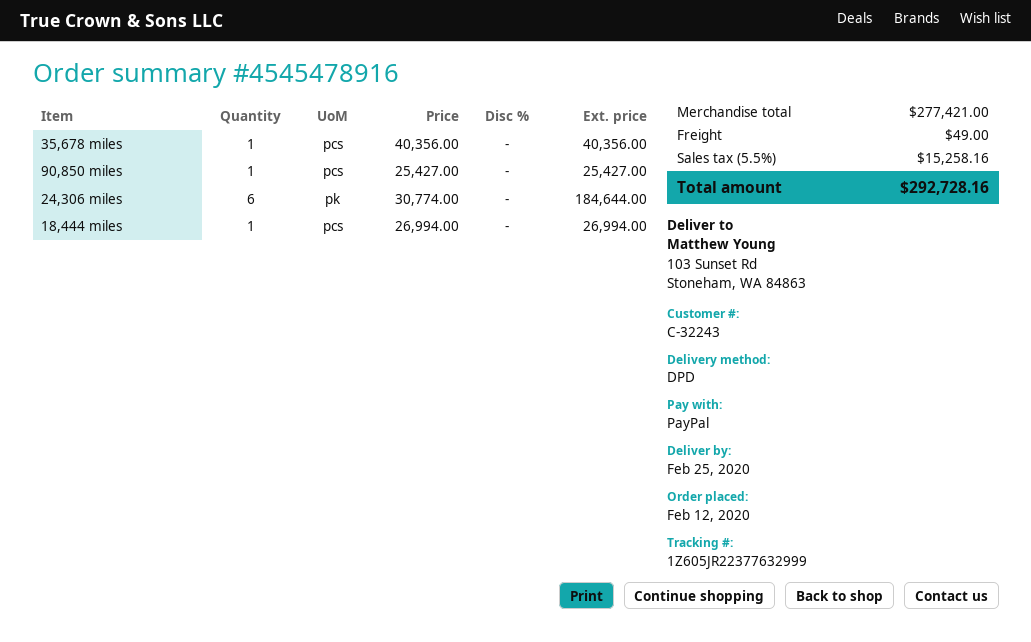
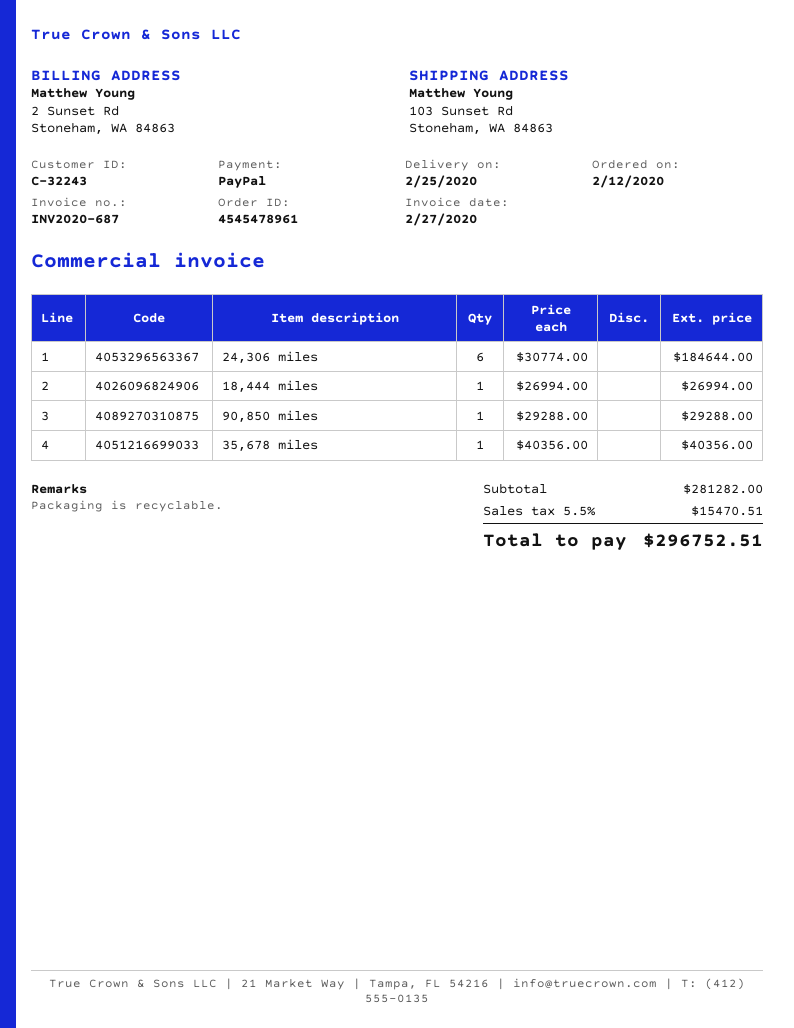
order number: 4545478916 -> 4545478961
90,850 miles: 1 x 25427.00 = 25427.00 -> 1 x 29288.00 = 29288.00
subtotal: 277421.00 -> 281282.00
shipping: 49.00 -> none
tax: 5.5% = 15258.16 -> 5.5% = 15470.51
total: 292728.16 -> 296752.51

